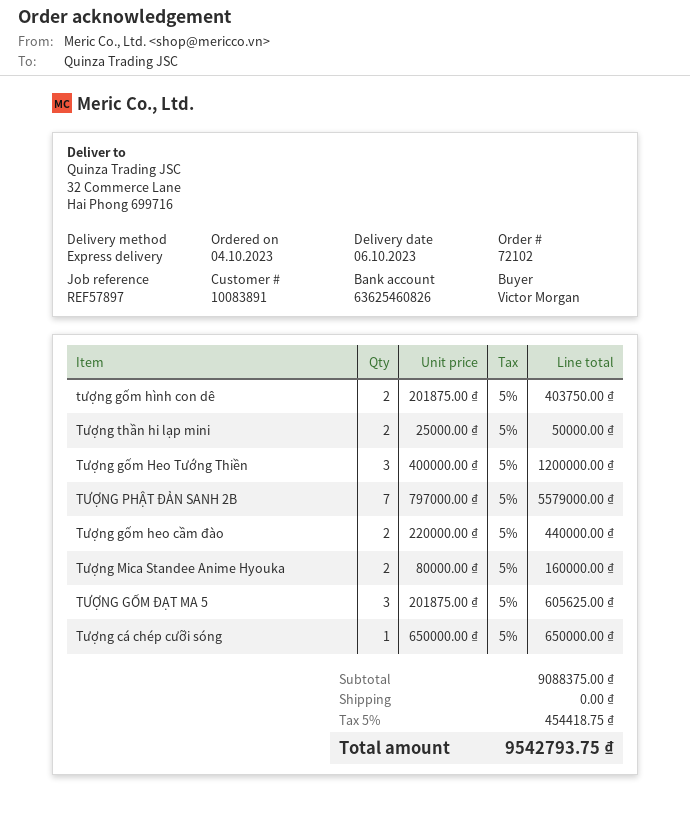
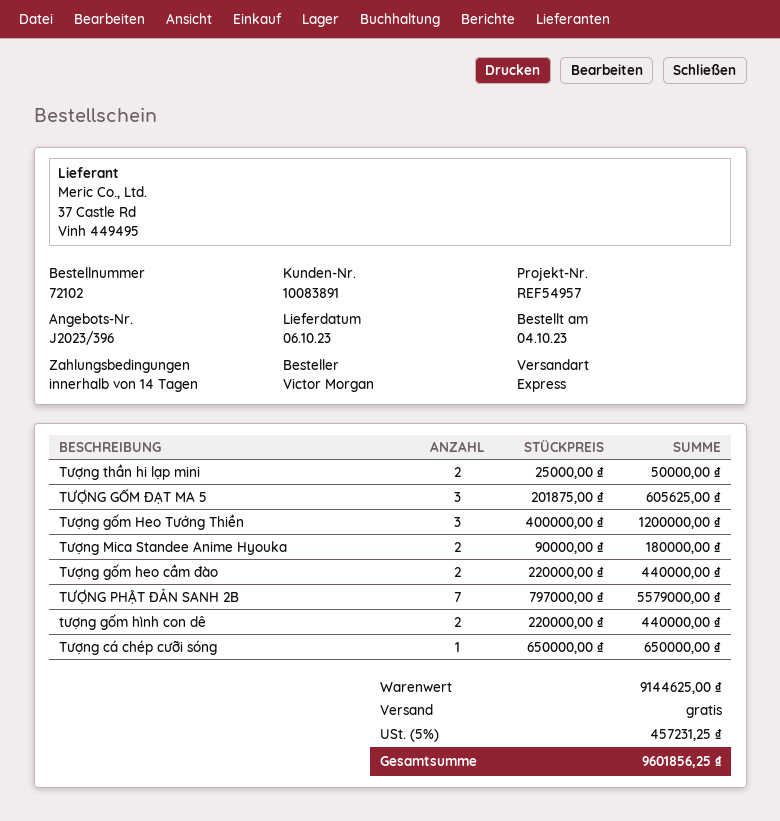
reference: REF57897 -> REF54957
tượng gốm hình con dê: 2 x 201875.00 = 403750.00 -> 2 x 220000.00 = 440000.00
Tượng Mica Standee Anime Hyouka: 2 x 80000.00 = 160000.00 -> 2 x 90000.00 = 180000.00
subtotal: 9088375.00 -> 9144625.00
tax: 5% = 454418.75 -> 5% = 457231.25
total: 9542793.75 -> 9601856.25

